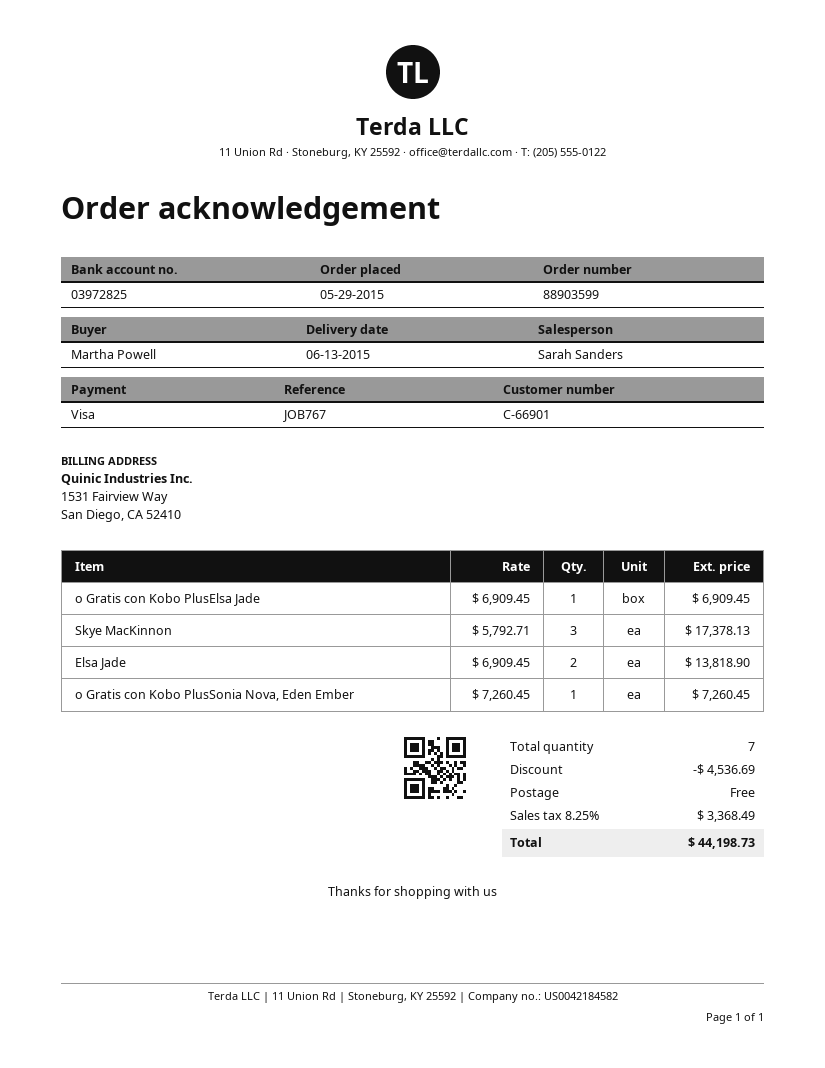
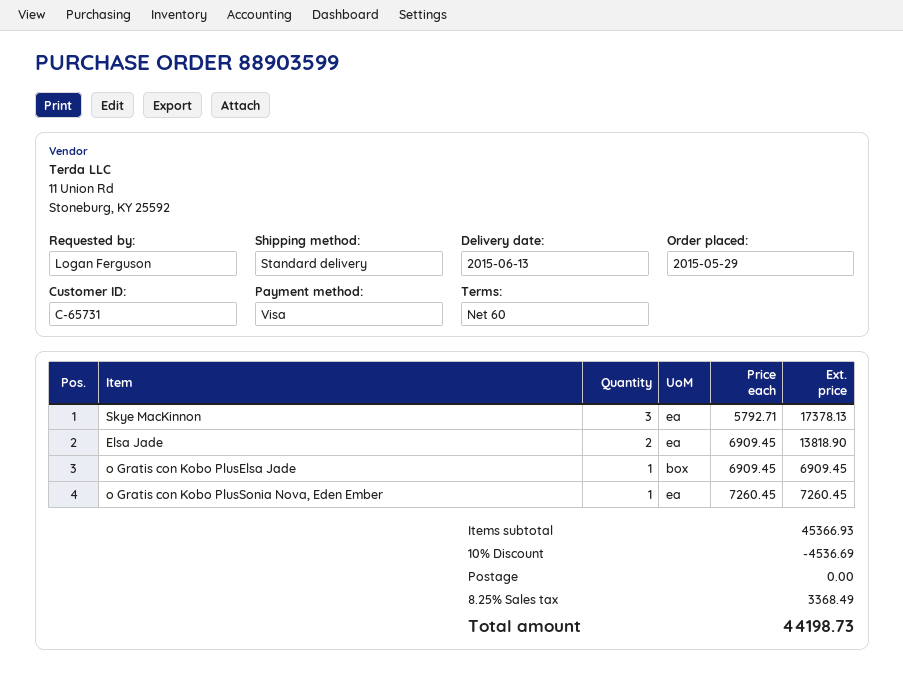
customer number: C-66901 -> C-65731
ordered by: Martha Powell -> Logan Ferguson

